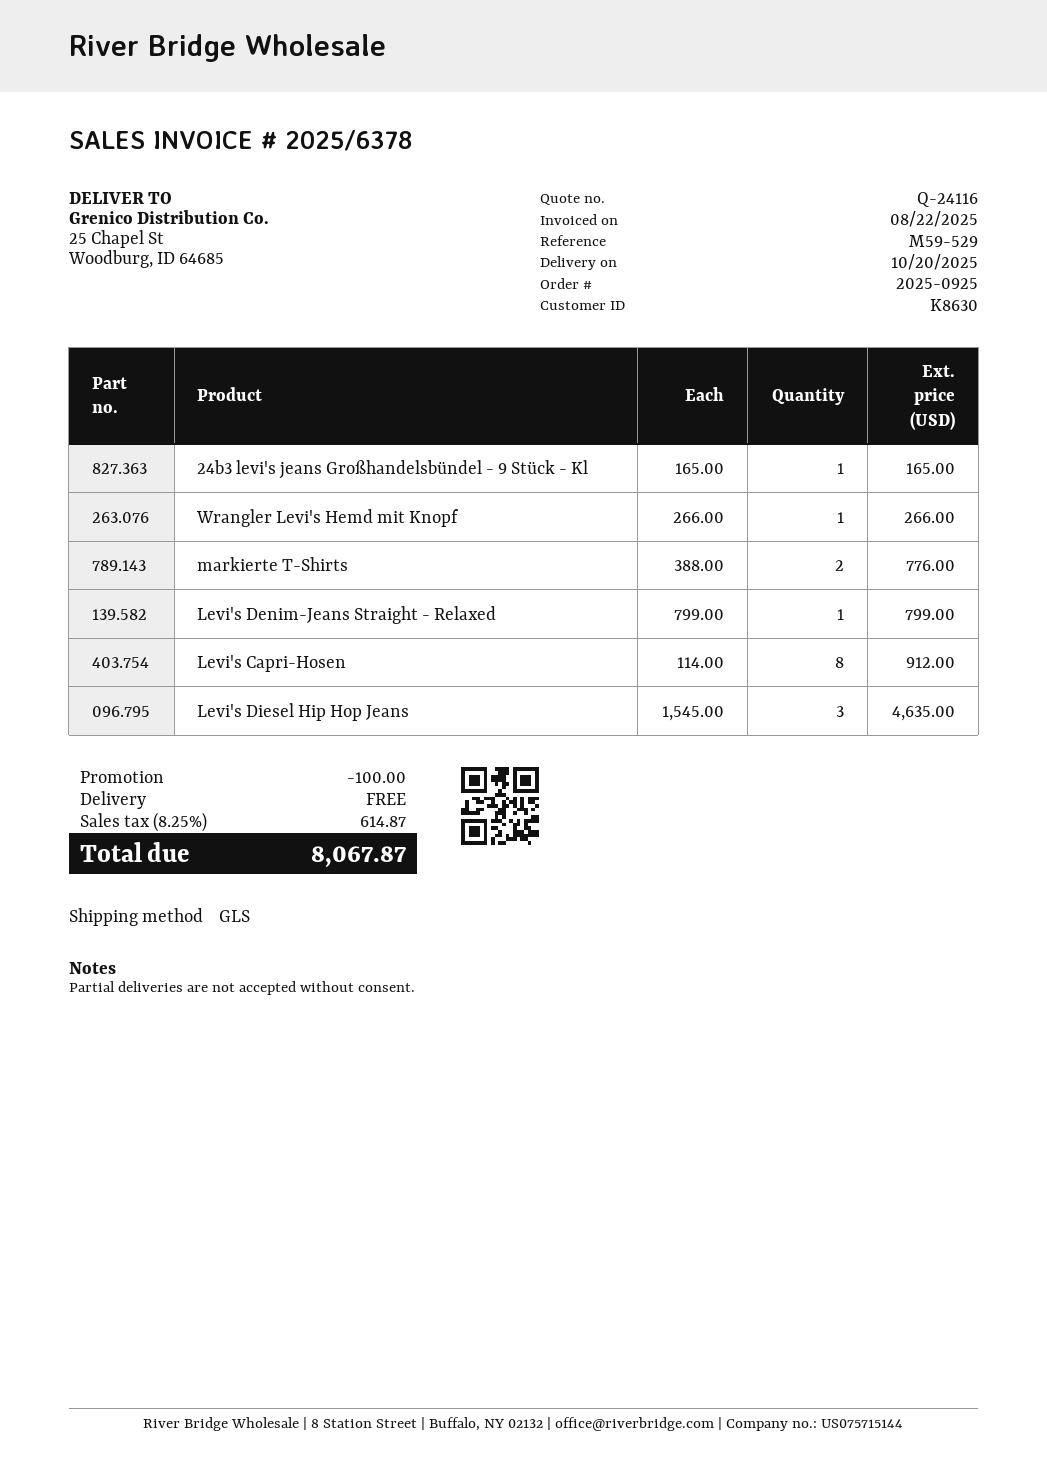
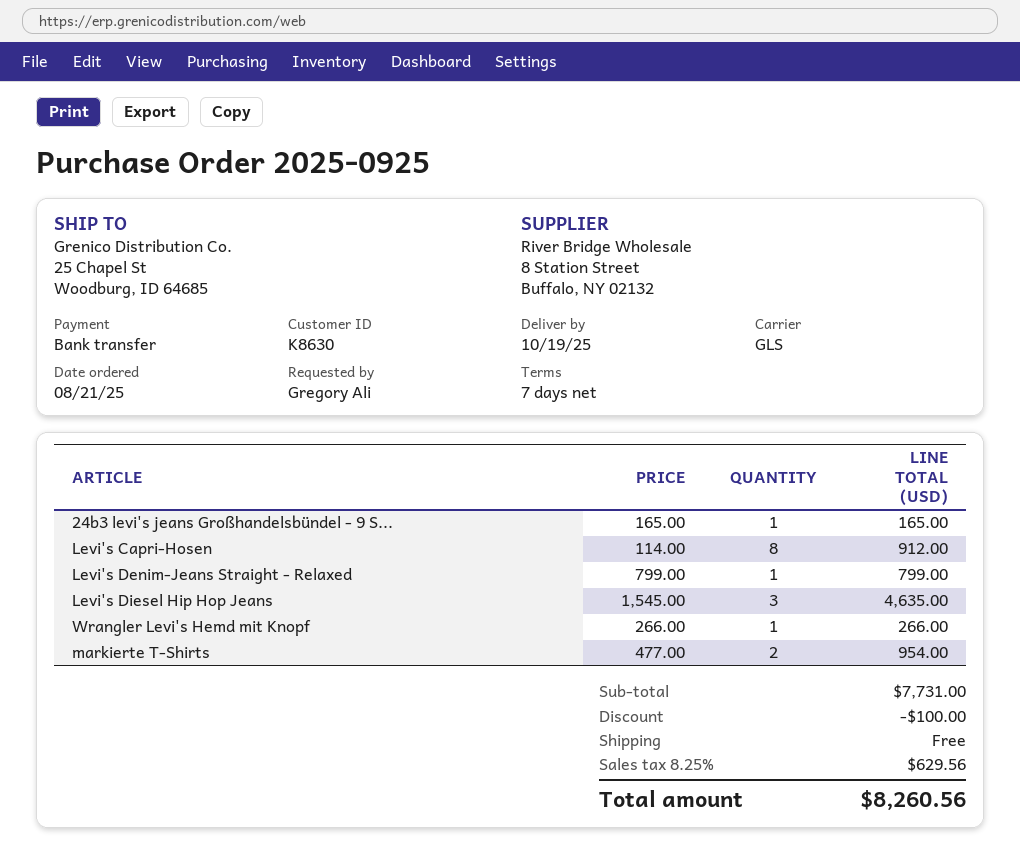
delivery date: 2025-10-20 -> 2025-10-19
markierte T-Shirts: 2 x 388.00 = 776.00 -> 2 x 477.00 = 954.00
tax: 8.25% = 614.87 -> 8.25% = 629.56
total: 8067.87 -> 8260.56

